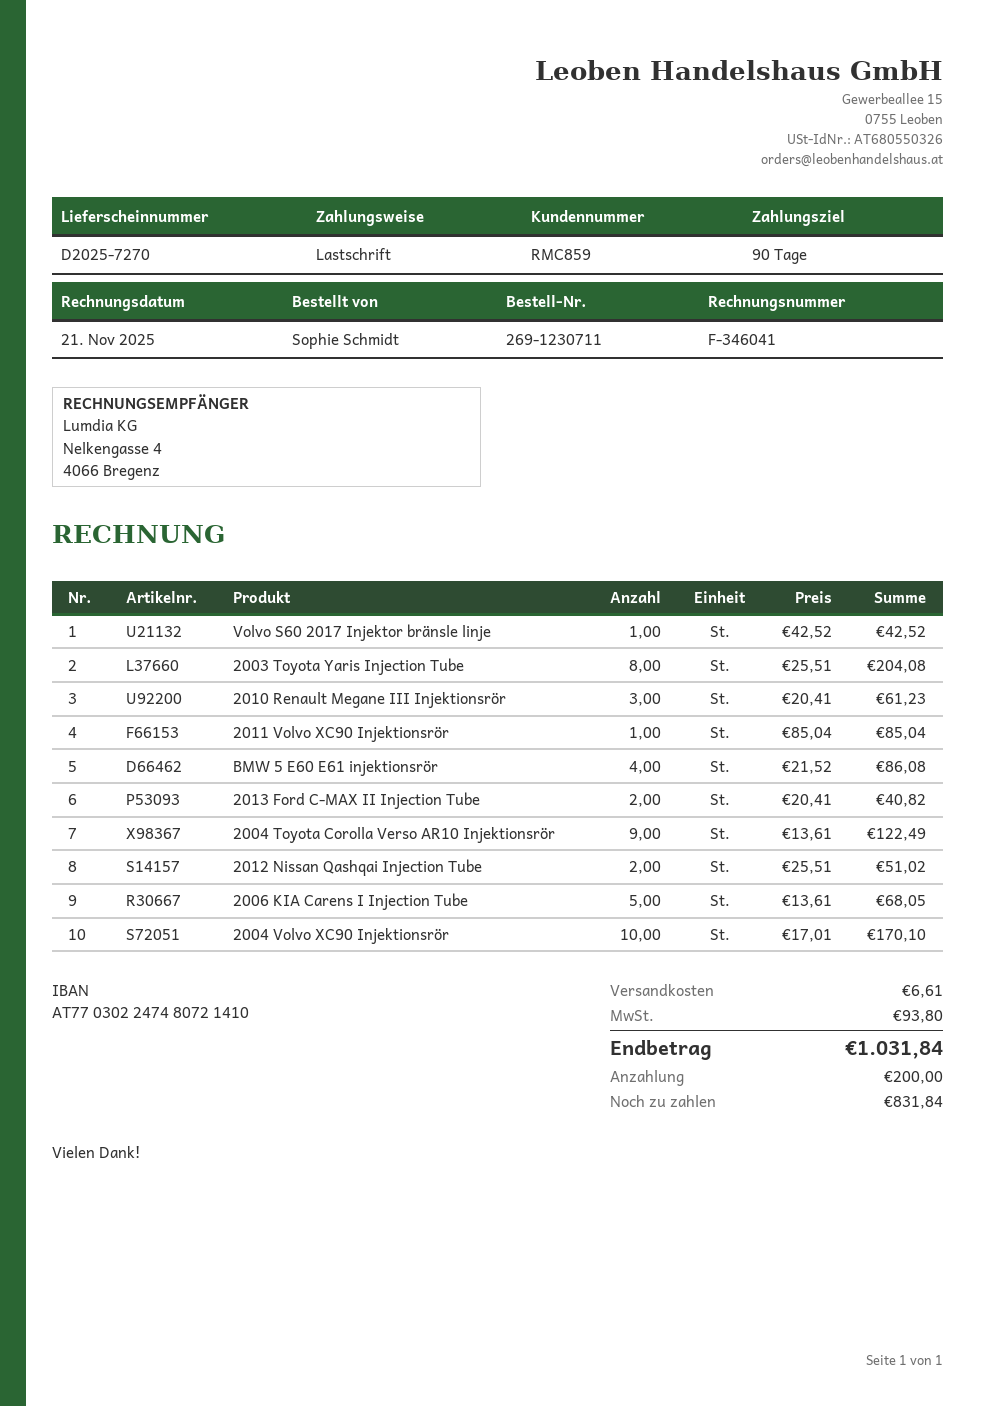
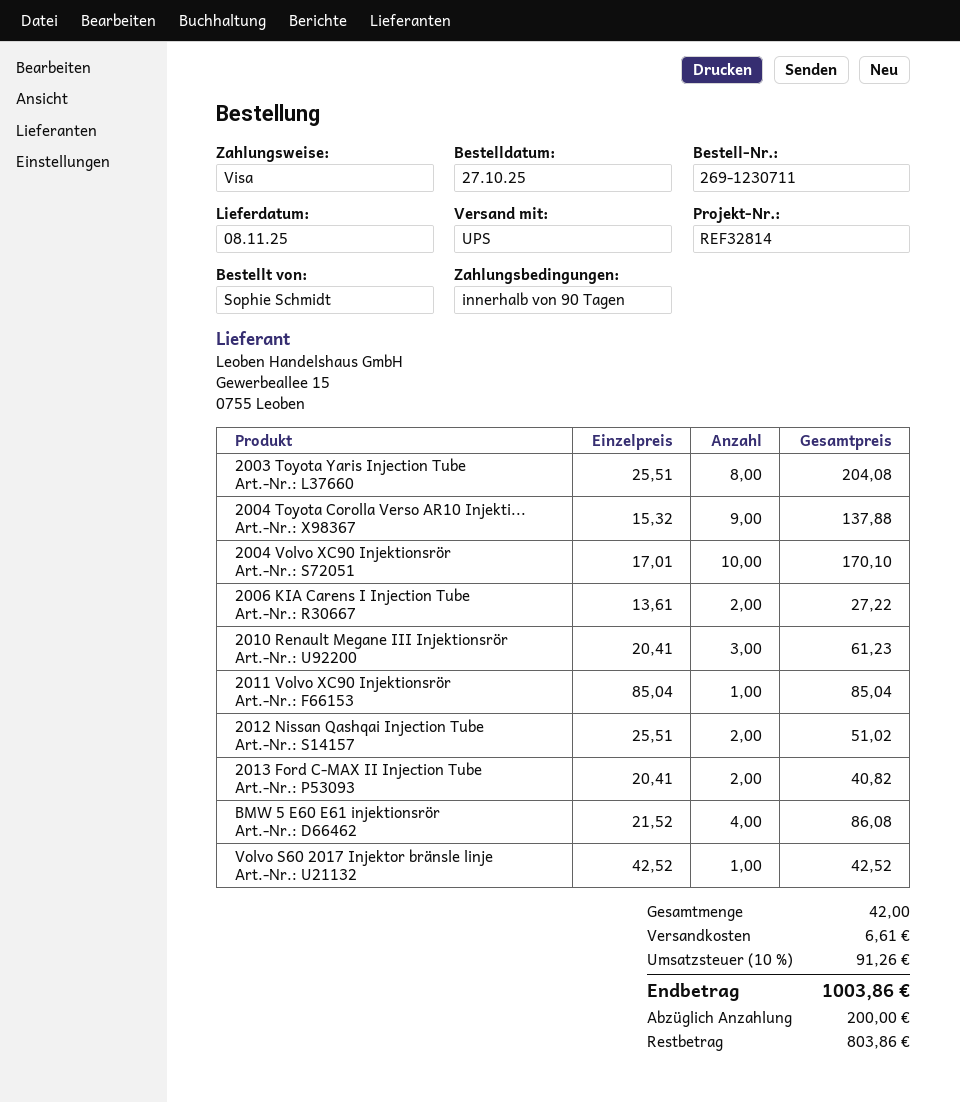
payment method: direct debit -> Visa
2004 Toyota Corolla Verso AR10 Injektionsrör: 9 x 13.61 = 122.49 -> 9 x 15.32 = 137.88
2006 KIA Carens I Injection Tube: 5 x 13.61 = 68.05 -> 2 x 13.61 = 27.22
tax: 93.80 -> 91.26
total: 1031.84 -> 1003.86
balance: 831.84 -> 803.86

